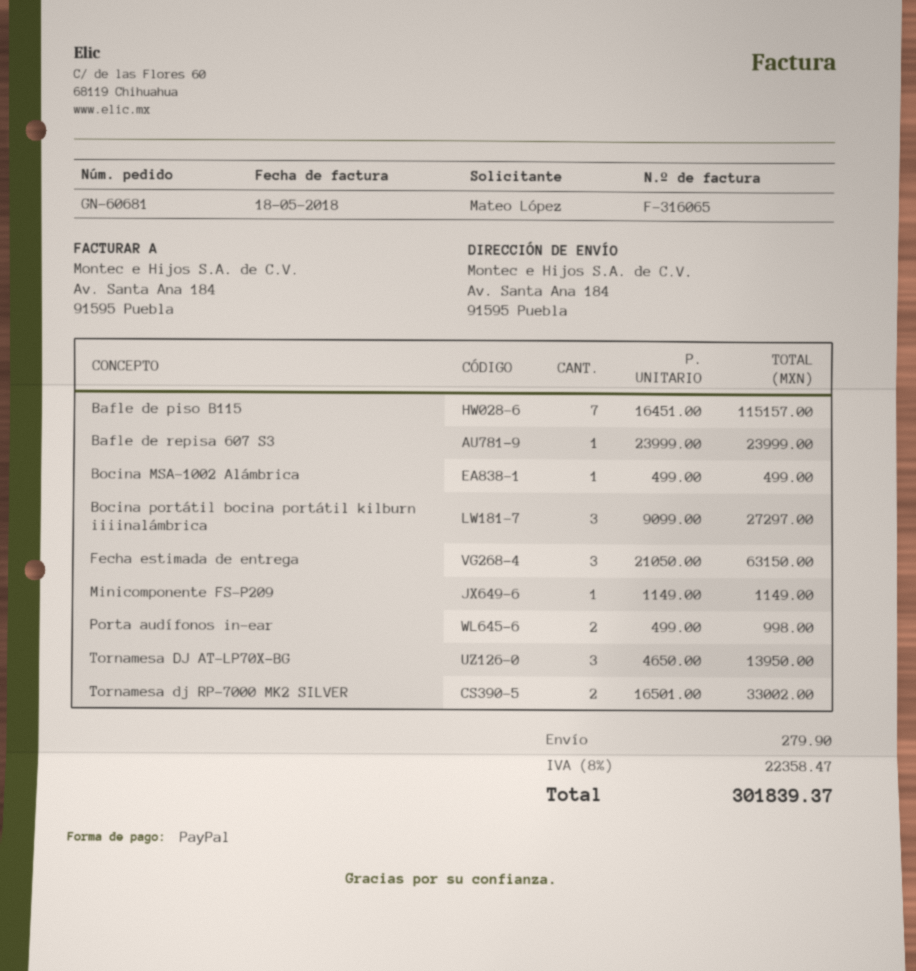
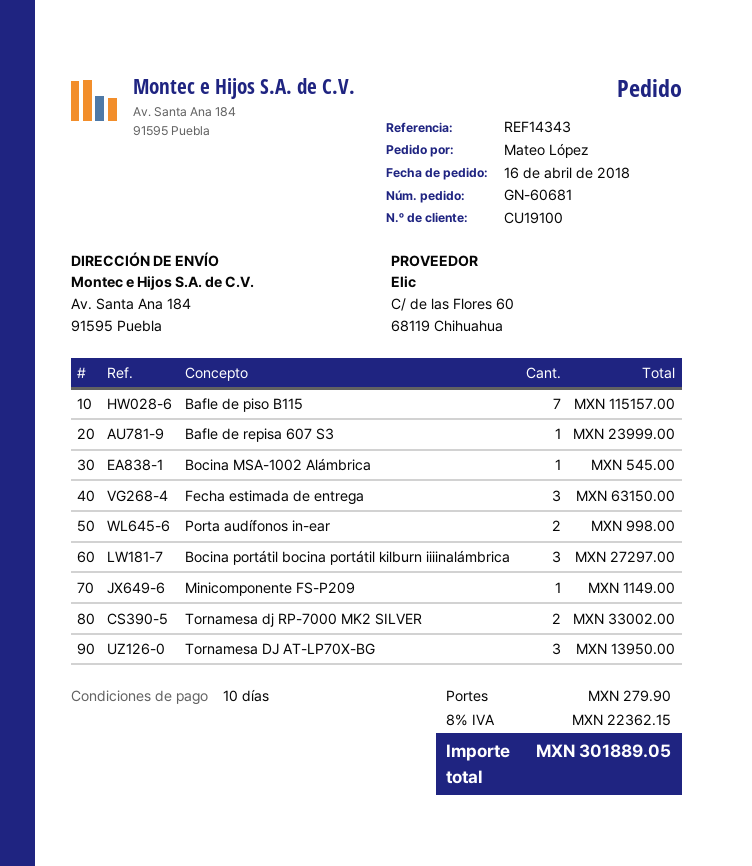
Bocina MSA-1002 Alámbrica: 1 for 499.00 -> 1 for 545.00
tax: 8% = 22358.47 -> 8% = 22362.15
total: 301839.37 -> 301889.05

